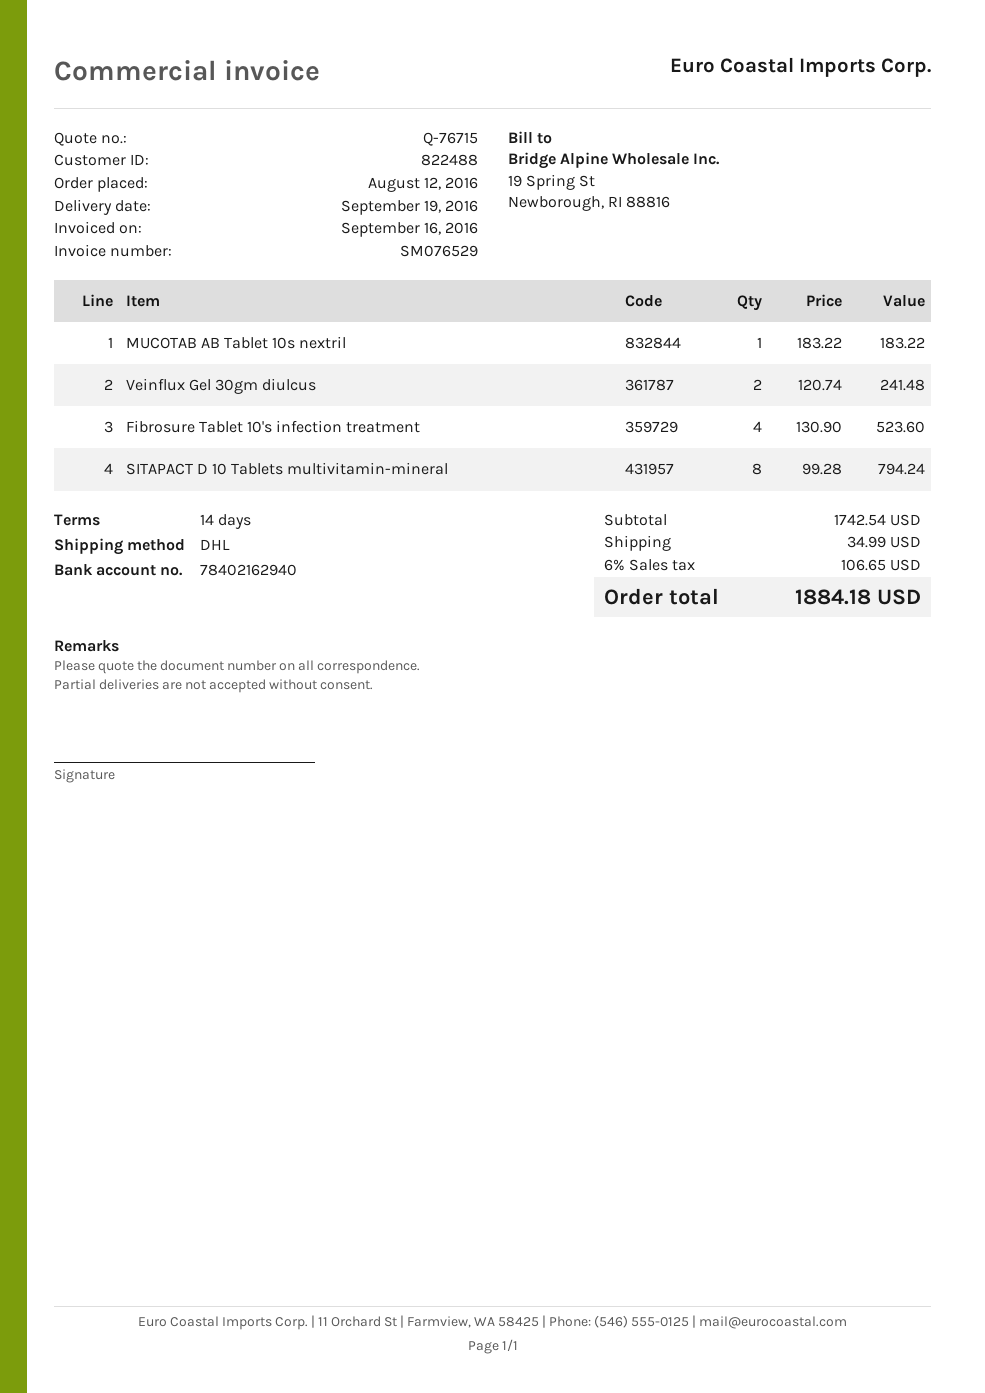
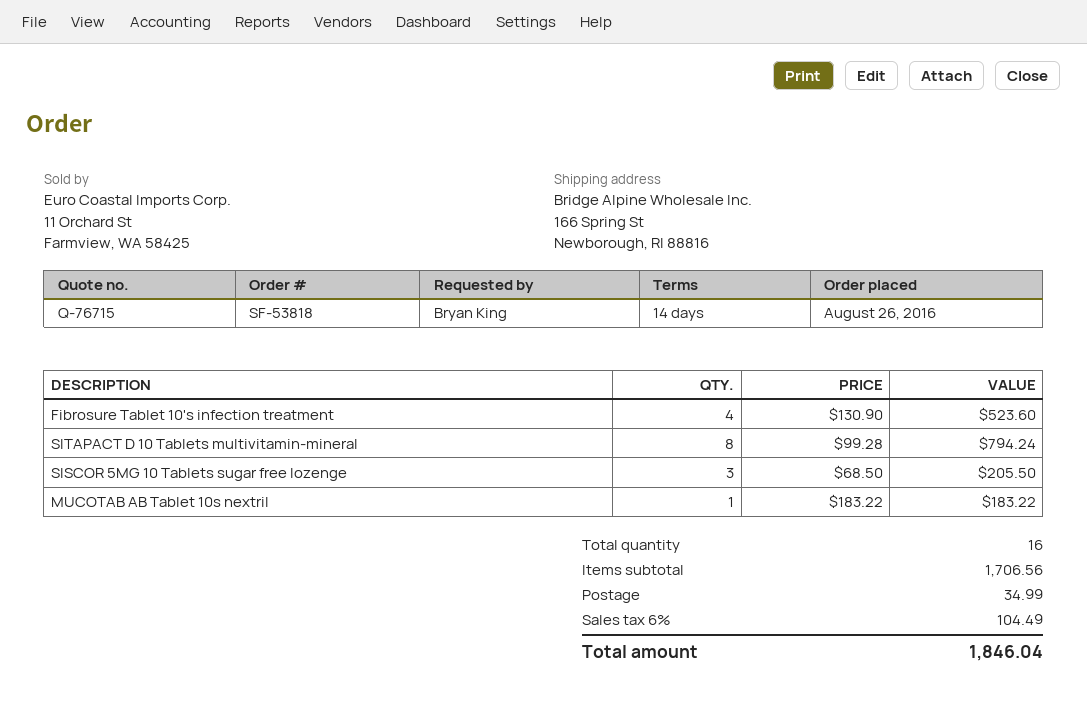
order date: 2016-08-12 -> 2016-08-26
Veinflux Gel 30gm diulcus: 2 x 120.74 = 241.48 -> none
SISCOR 5MG 10 Tablets sugar free lozenge: none -> 3 x 68.50 = 205.50
subtotal: 1742.54 -> 1706.56
tax: 6% = 106.65 -> 6% = 104.49
total: 1884.18 -> 1846.04

